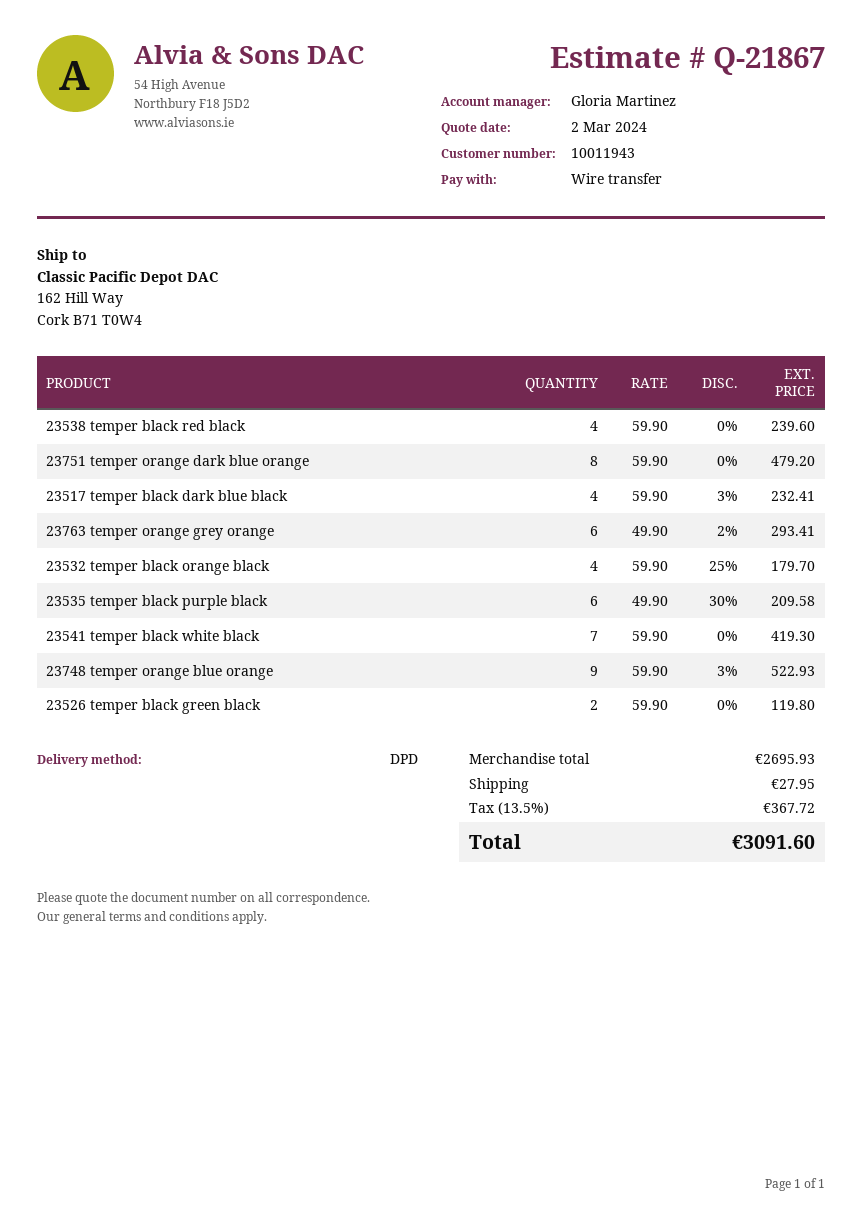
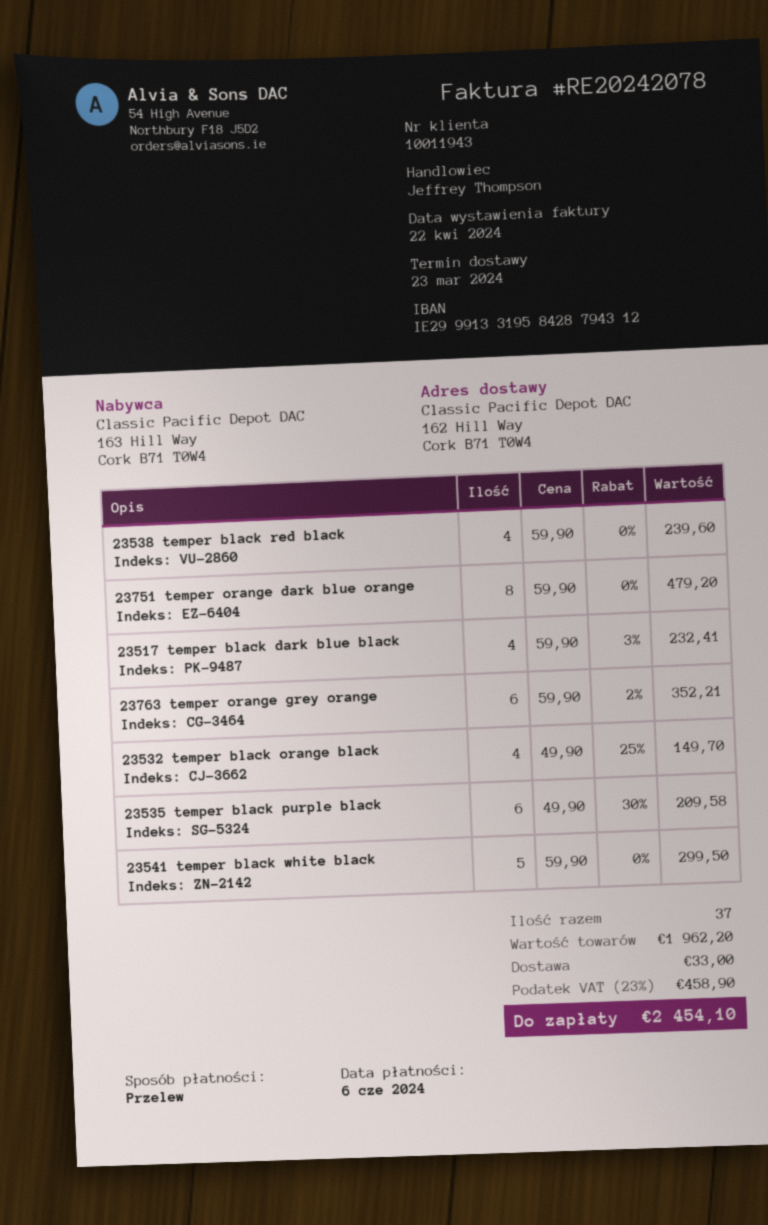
sales rep: Gloria Martinez -> Jeffrey Thompson
23763 temper orange grey orange: 6 x 49.90 - 2% = 293.41 -> 6 x 59.90 - 2% = 352.21
23532 temper black orange black: 4 x 59.90 - 25% = 179.70 -> 4 x 49.90 - 25% = 149.70
23541 temper black white black: 7 x 59.90 = 419.30 -> 5 x 59.90 = 299.50
23748 temper orange blue orange: 9 x 59.90 - 3% = 522.93 -> none
23526 temper black green black: 2 x 59.90 = 119.80 -> none
subtotal: 2695.93 -> 1962.20
shipping: 27.95 -> 33.00
tax: 13.5% = 367.72 -> 23% = 458.90
total: 3091.60 -> 2454.10

